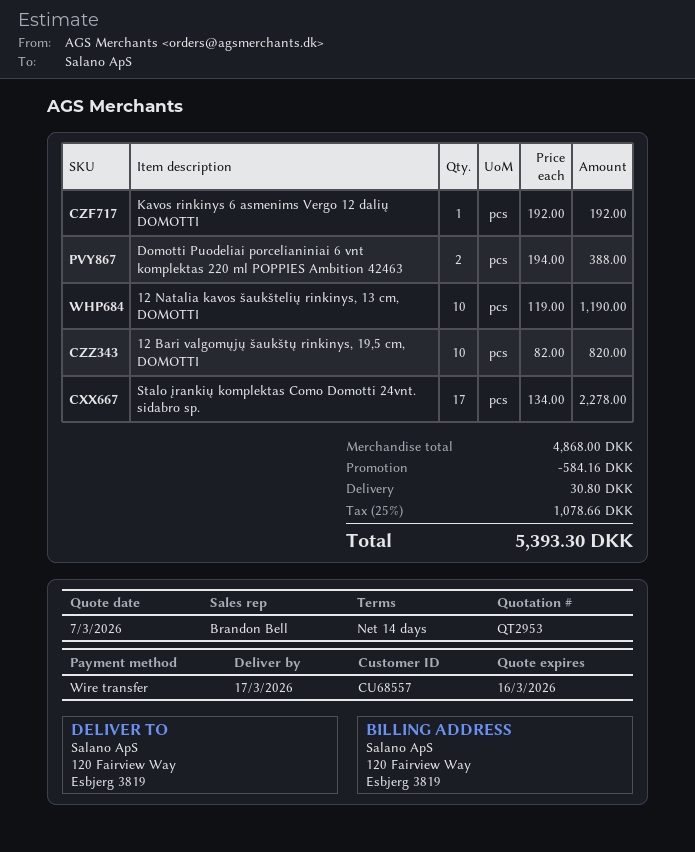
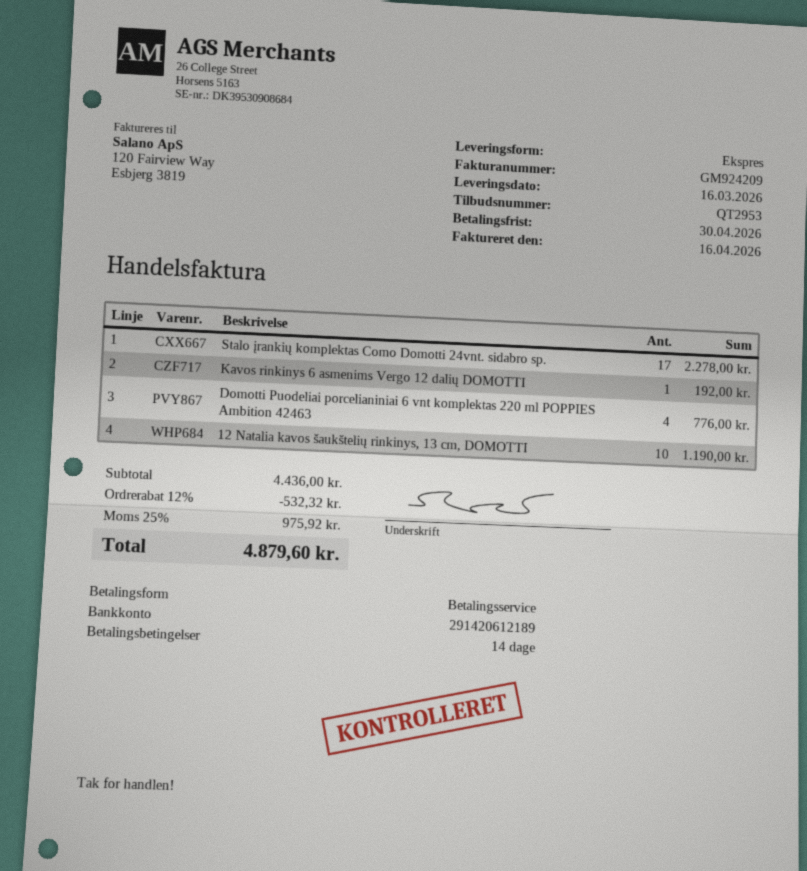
delivery date: 2026-03-17 -> 2026-03-16
payment method: bank transfer -> direct debit
Domotti Puodeliai porcelianiniai 6 vnt komplektas 220 ml POPPIES Ambition 42463: 2 for 388.00 -> 4 for 776.00
12 Bari valgomųjų šaukštų rinkinys, 19,5 cm, DOMOTTI: 10 for 820.00 -> none
subtotal: 4868.00 -> 4436.00
discount: 584.16 -> 532.32
shipping: 30.80 -> none
tax: 25% = 1078.66 -> 25% = 975.92
total: 5393.30 -> 4879.60

